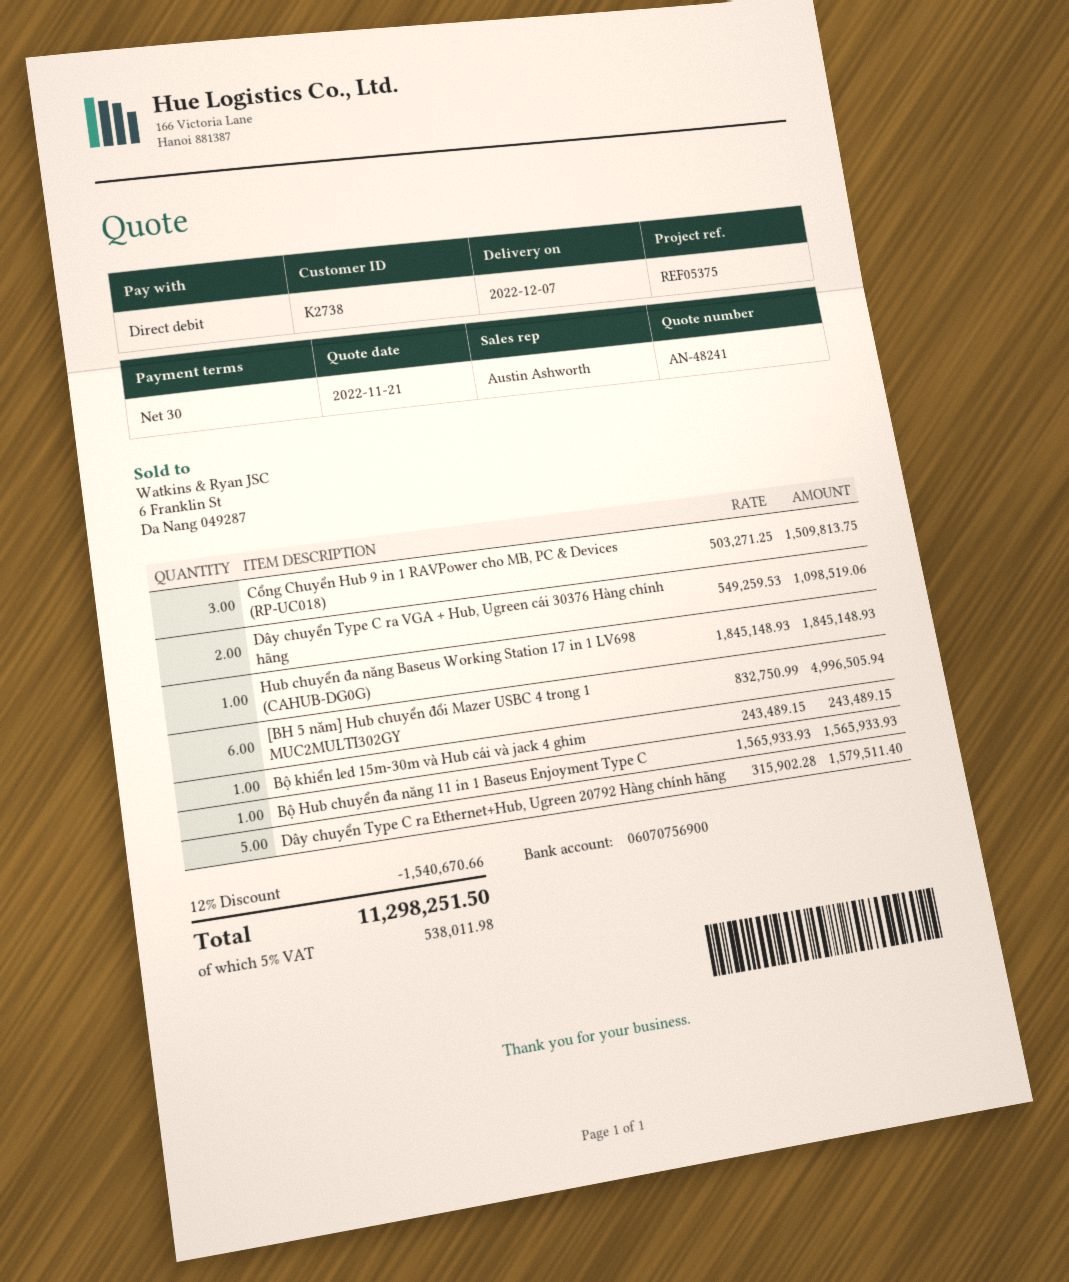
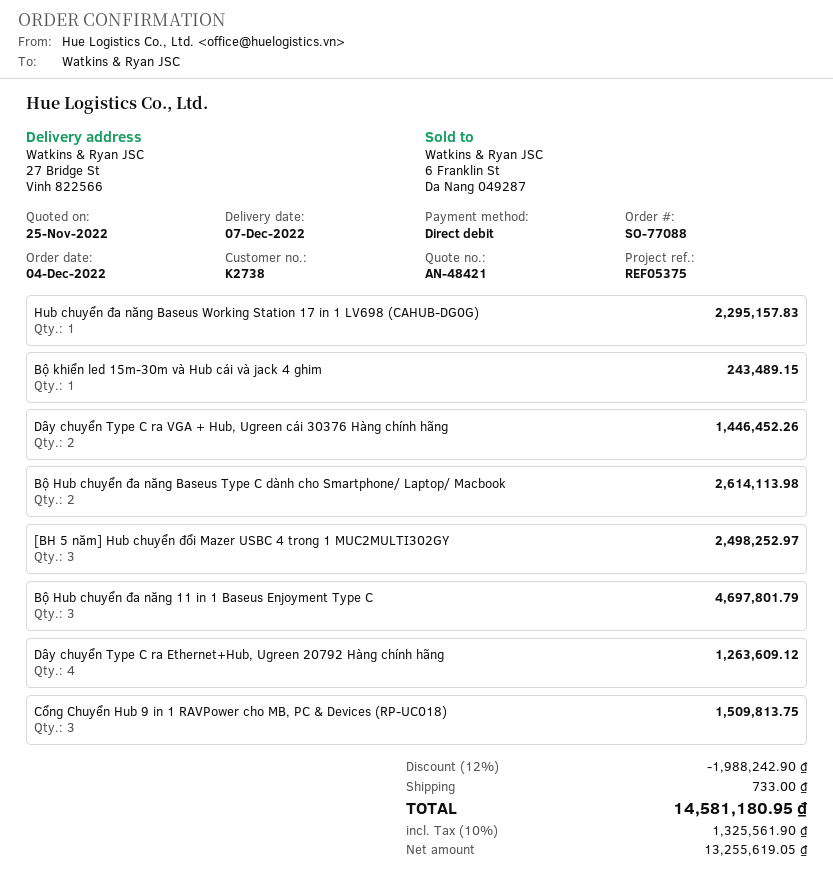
quote number: AN-48241 -> AN-48421
quote date: 2022-11-21 -> 2022-11-25
Dây chuyển Type C ra VGA + Hub, Ugreen cái 30376 Hàng chính hãng: 2 for 1098519.06 -> 2 for 1446452.26
Hub chuyển đa năng Baseus Working Station 17 in 1 LV698 (CAHUB-DG0G): 1 for 1845148.93 -> 1 for 2295157.83
[BH 5 năm] Hub chuyển đổi Mazer USBC 4 trong 1 MUC2MULTI302GY: 6 for 4996505.94 -> 3 for 2498252.97
Bộ Hub chuyển đa năng 11 in 1 Baseus Enjoyment Type C: 1 for 1565933.93 -> 3 for 4697801.79
Dây chuyển Type C ra Ethernet+Hub, Ugreen 20792 Hàng chính hãng: 5 for 1579511.40 -> 4 for 1263609.12
Bộ Hub chuyển đa năng Baseus Type C dành cho Smartphone/ Laptop/ Macbook: none -> 2 for 2614113.98
discount: 12% = 1540670.66 -> 12% = 1988242.90
shipping: none -> 733.00
tax: 5% = 538011.98 -> 10% = 1325561.90
total: 11298251.50 -> 14581180.95

